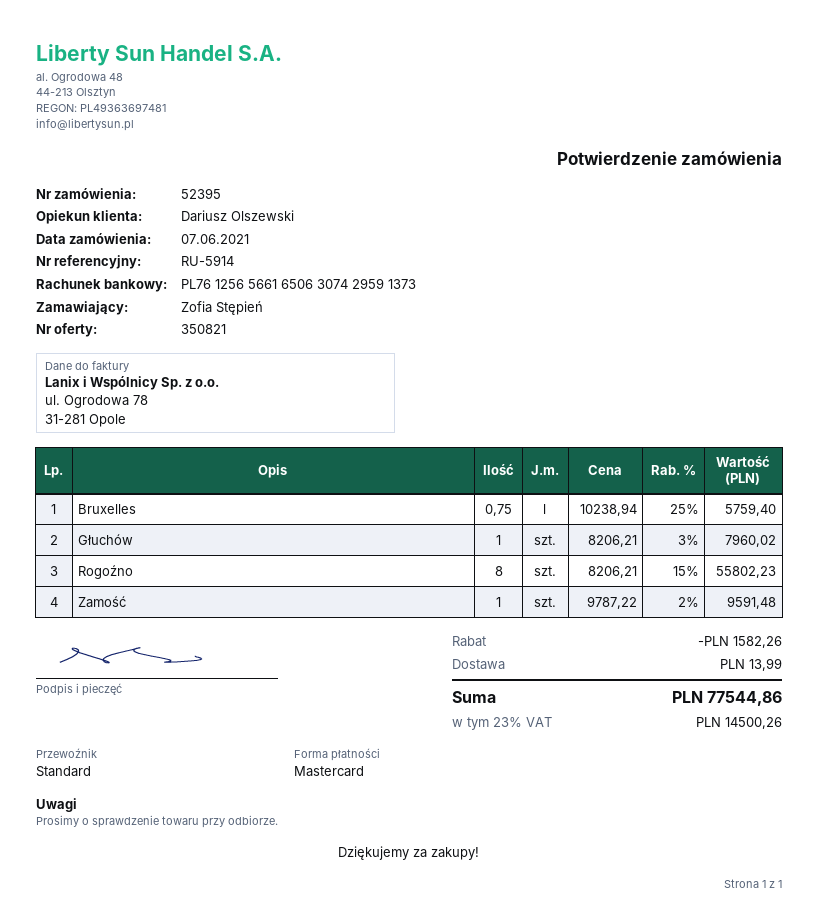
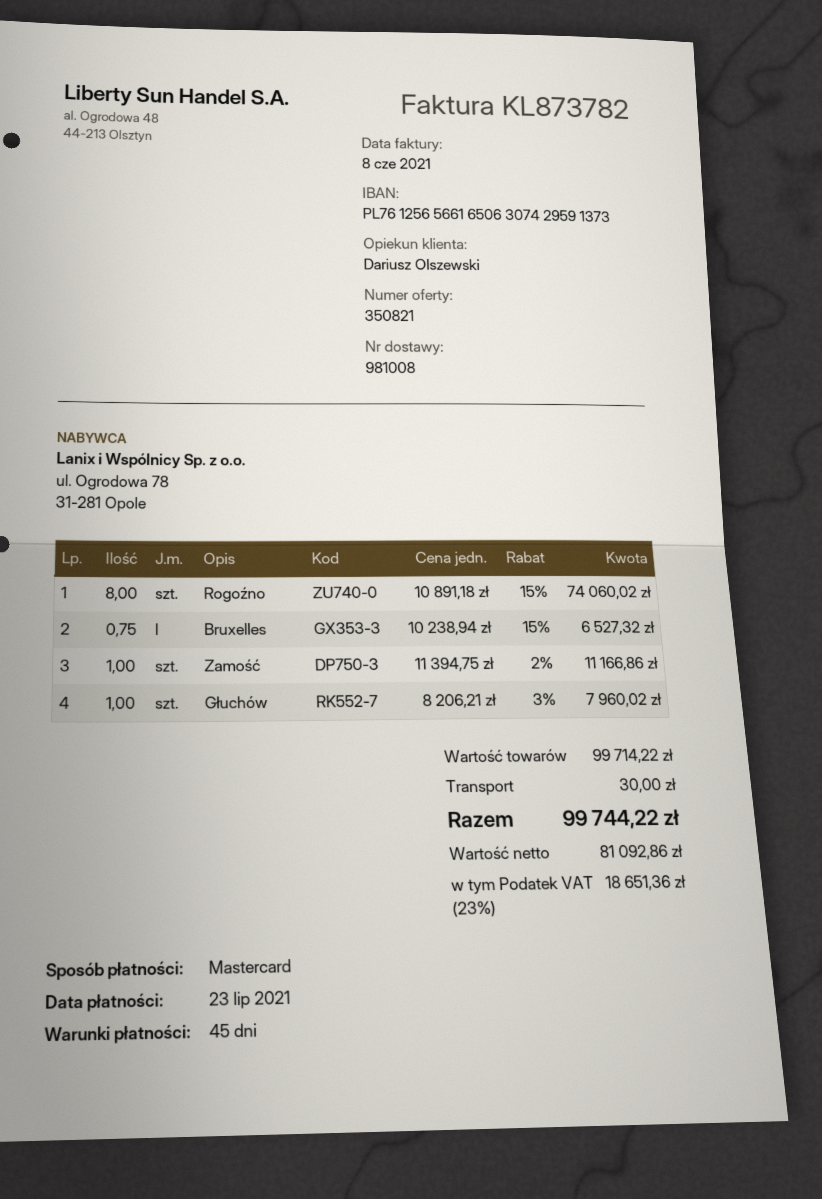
Bruxelles: 0.75 x 10238.94 - 25% = 5759.40 -> 0.75 x 10238.94 - 15% = 6527.32
Rogoźno: 8 x 8206.21 - 15% = 55802.23 -> 8 x 10891.18 - 15% = 74060.02
Zamość: 1 x 9787.22 - 2% = 9591.48 -> 1 x 11394.75 - 2% = 11166.86
discount: 1582.26 -> none
shipping: 13.99 -> 30.00
tax: 23% = 14500.26 -> 23% = 18651.36
total: 77544.86 -> 99744.22

